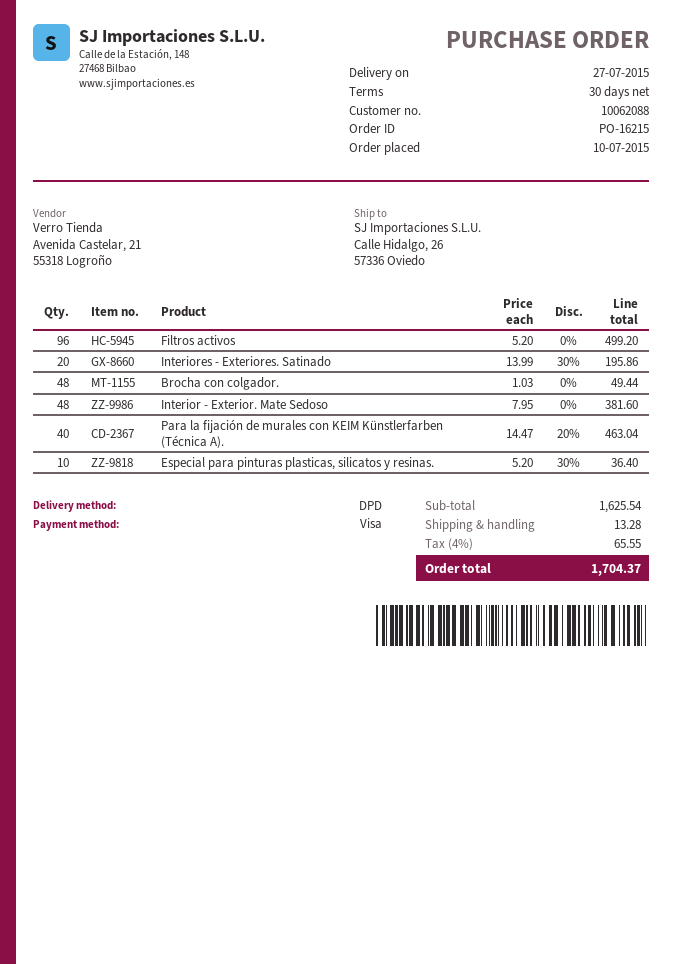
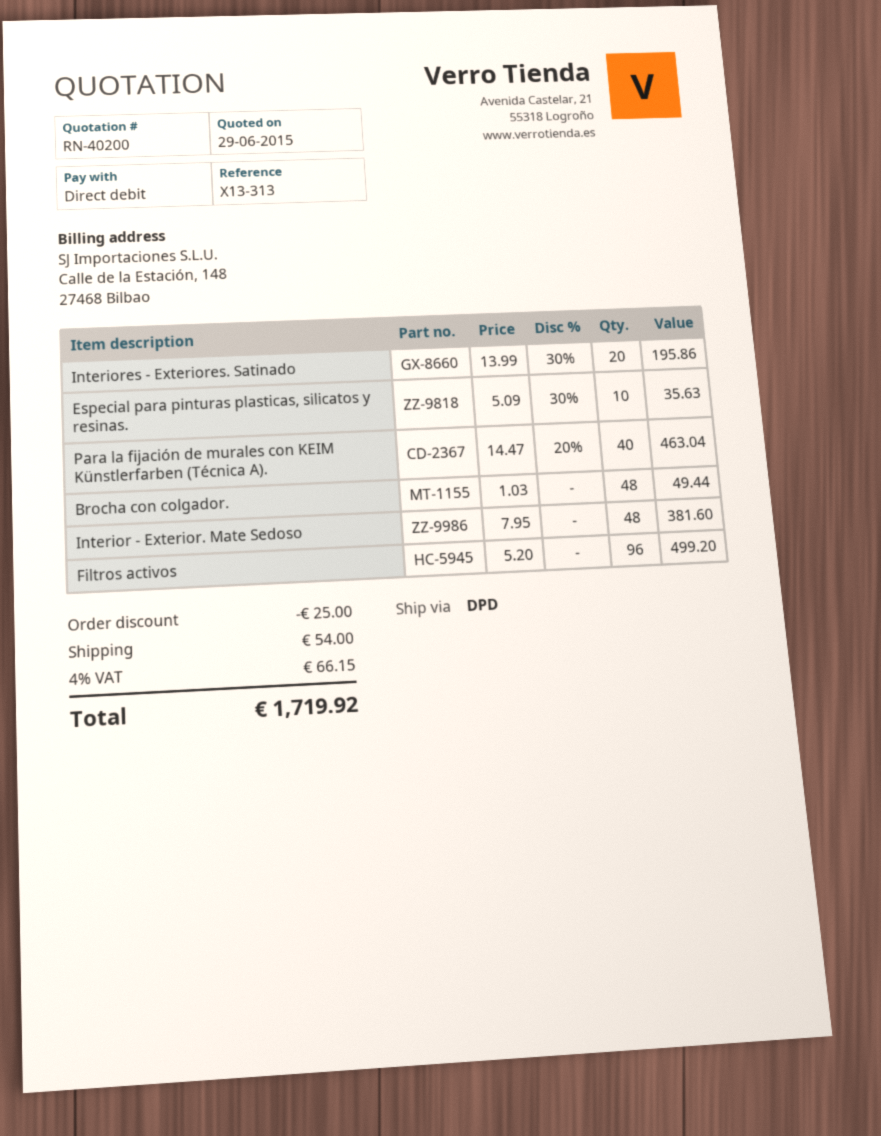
payment method: Visa -> direct debit
Especial para pinturas plasticas, silicatos y resinas.: 10 x 5.20 - 30% = 36.40 -> 10 x 5.09 - 30% = 35.63
discount: none -> 25.00
shipping: 13.28 -> 54.00
tax: 4% = 65.55 -> 4% = 66.15
total: 1704.37 -> 1719.92

